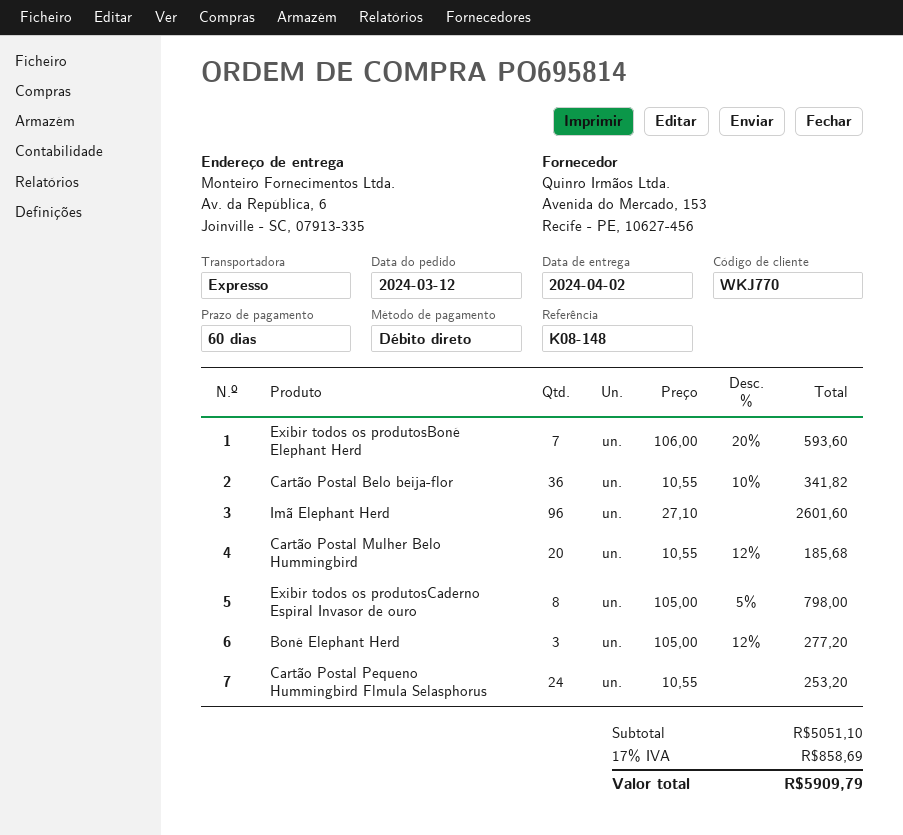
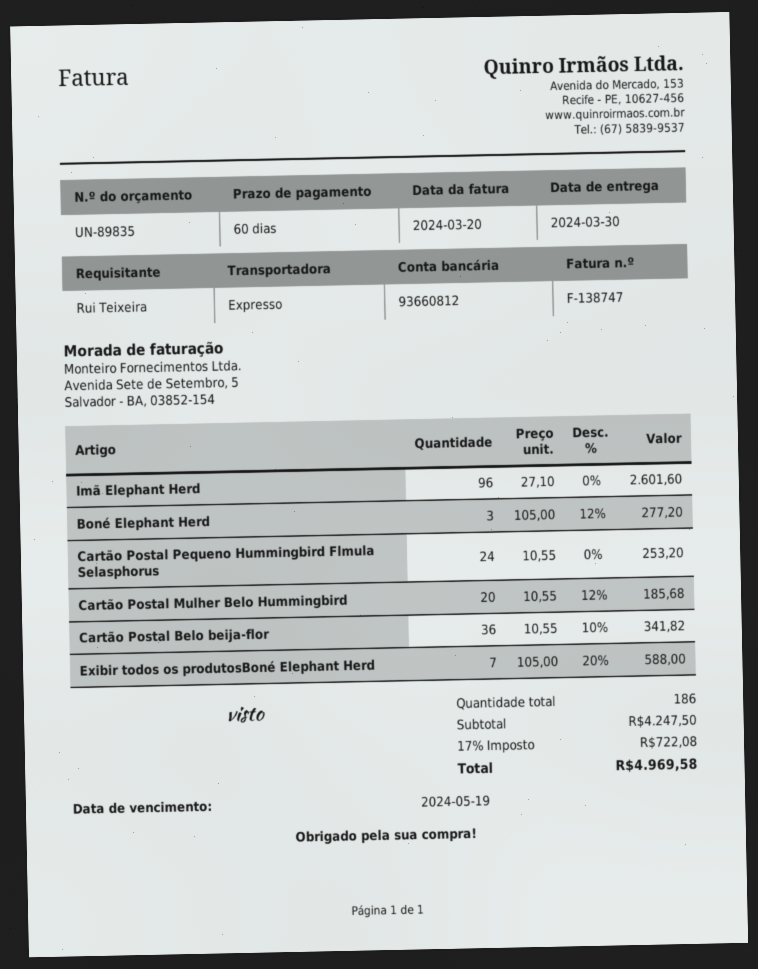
delivery date: 2024-04-02 -> 2024-03-30
Exibir todos os produtosBoné Elephant Herd: 7 x 106.00 - 20% = 593.60 -> 7 x 105.00 - 20% = 588.00
Exibir todos os produtosCaderno Espiral Invasor de ouro: 8 x 105.00 - 5% = 798.00 -> none
subtotal: 5051.10 -> 4247.50
tax: 17% = 858.69 -> 17% = 722.08
total: 5909.79 -> 4969.58

